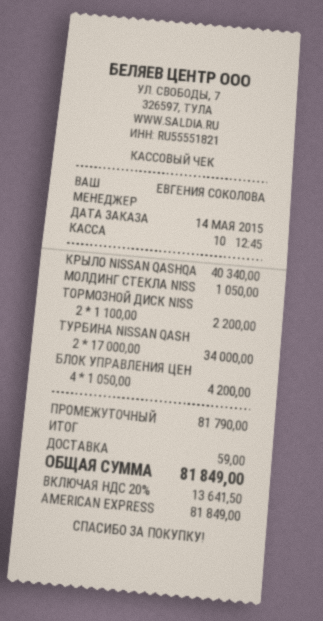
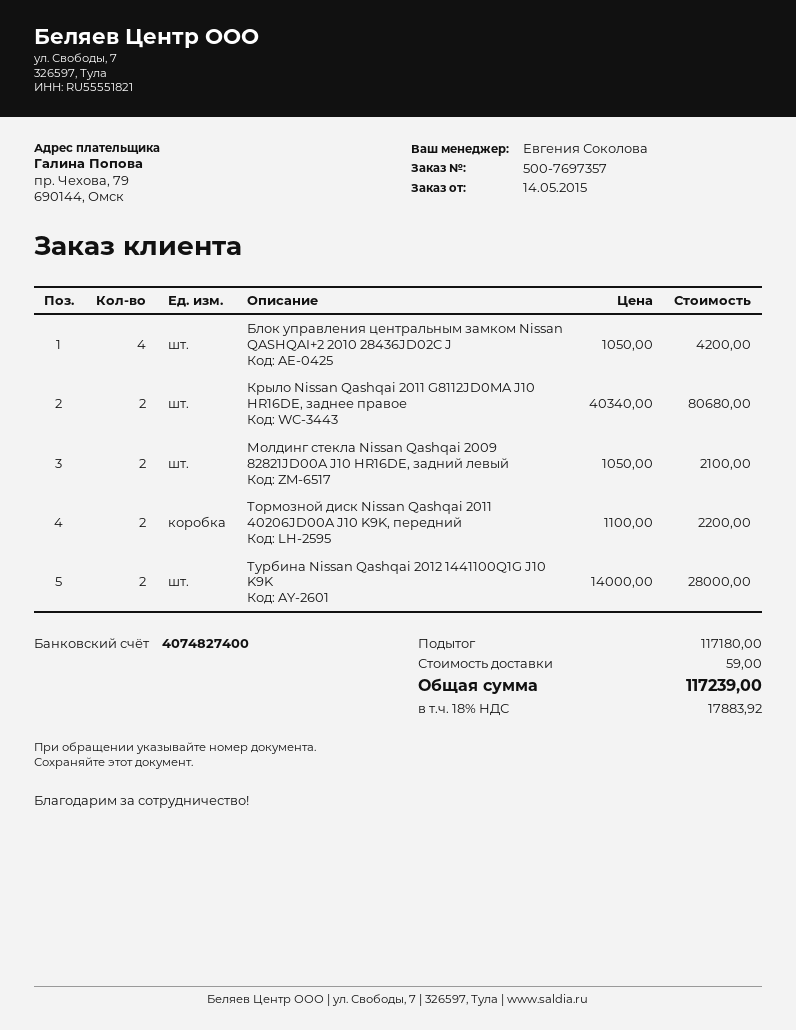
КРЫЛО NISSAN QASHQA: 1 x 40340.00 = 40340.00 -> 2 x 40340.00 = 80680.00
МОЛДИНГ СТЕКЛА NISS: 1 x 1050.00 = 1050.00 -> 2 x 1050.00 = 2100.00
ТУРБИНА NISSAN QASH: 2 x 17000.00 = 34000.00 -> 2 x 14000.00 = 28000.00
subtotal: 81790.00 -> 117180.00
tax: 20% = 13641.50 -> 18% = 17883.92
total: 81849.00 -> 117239.00

